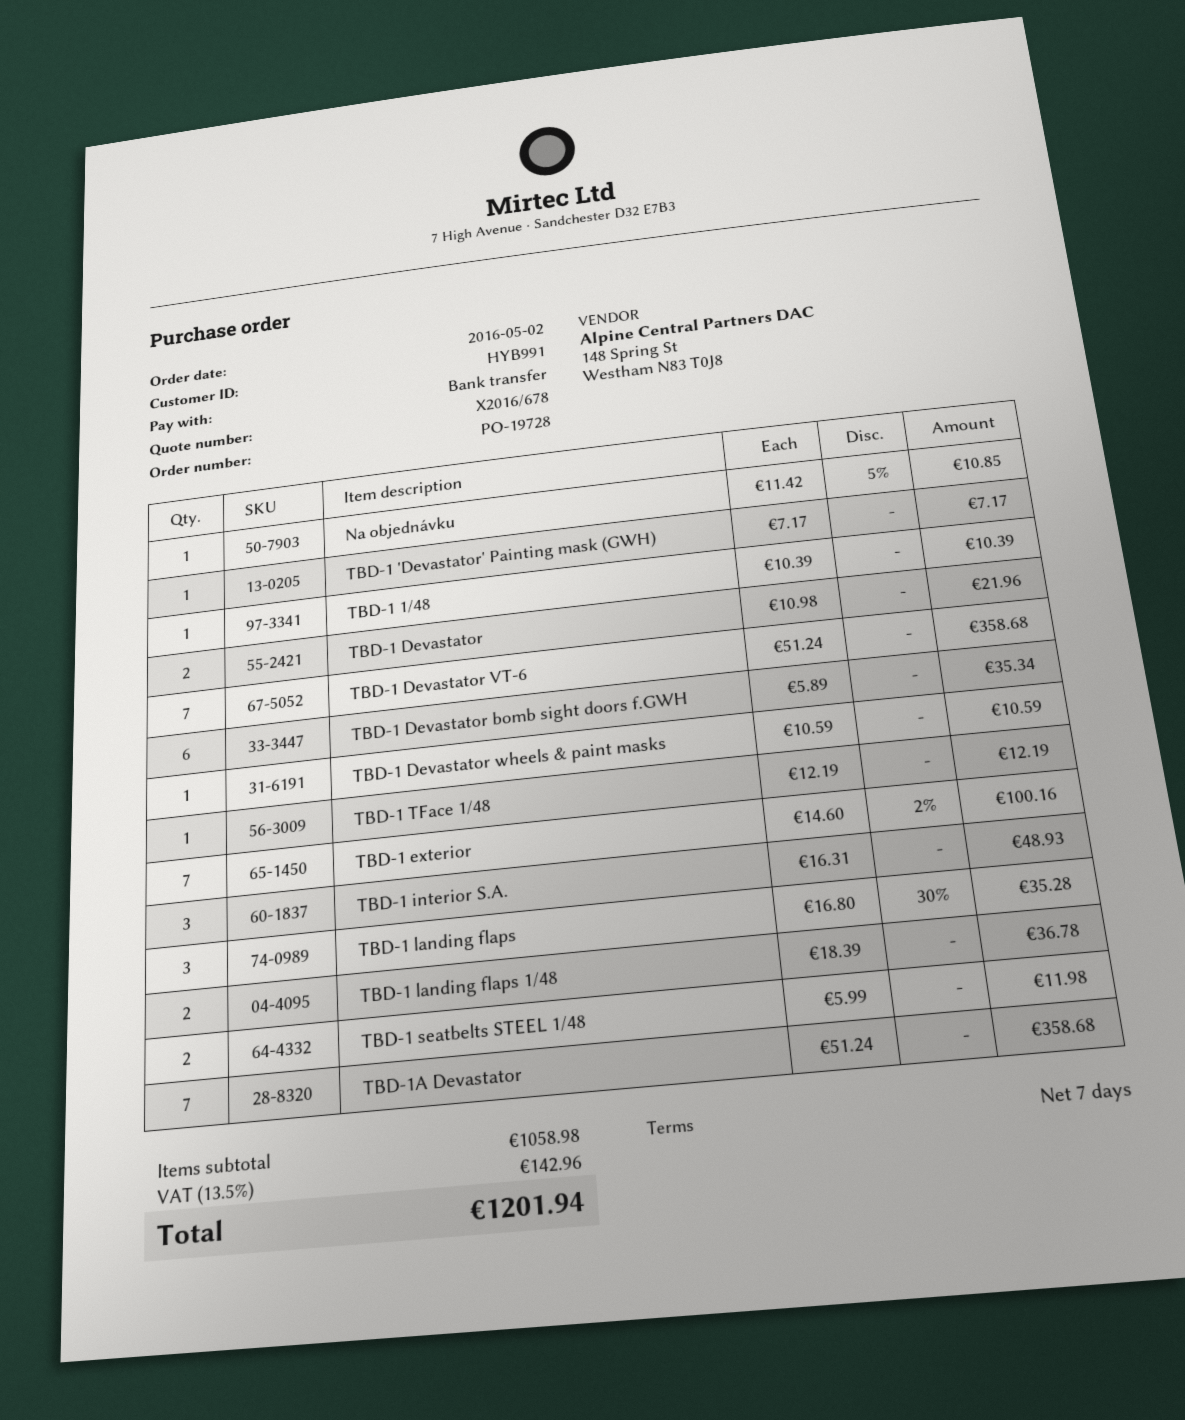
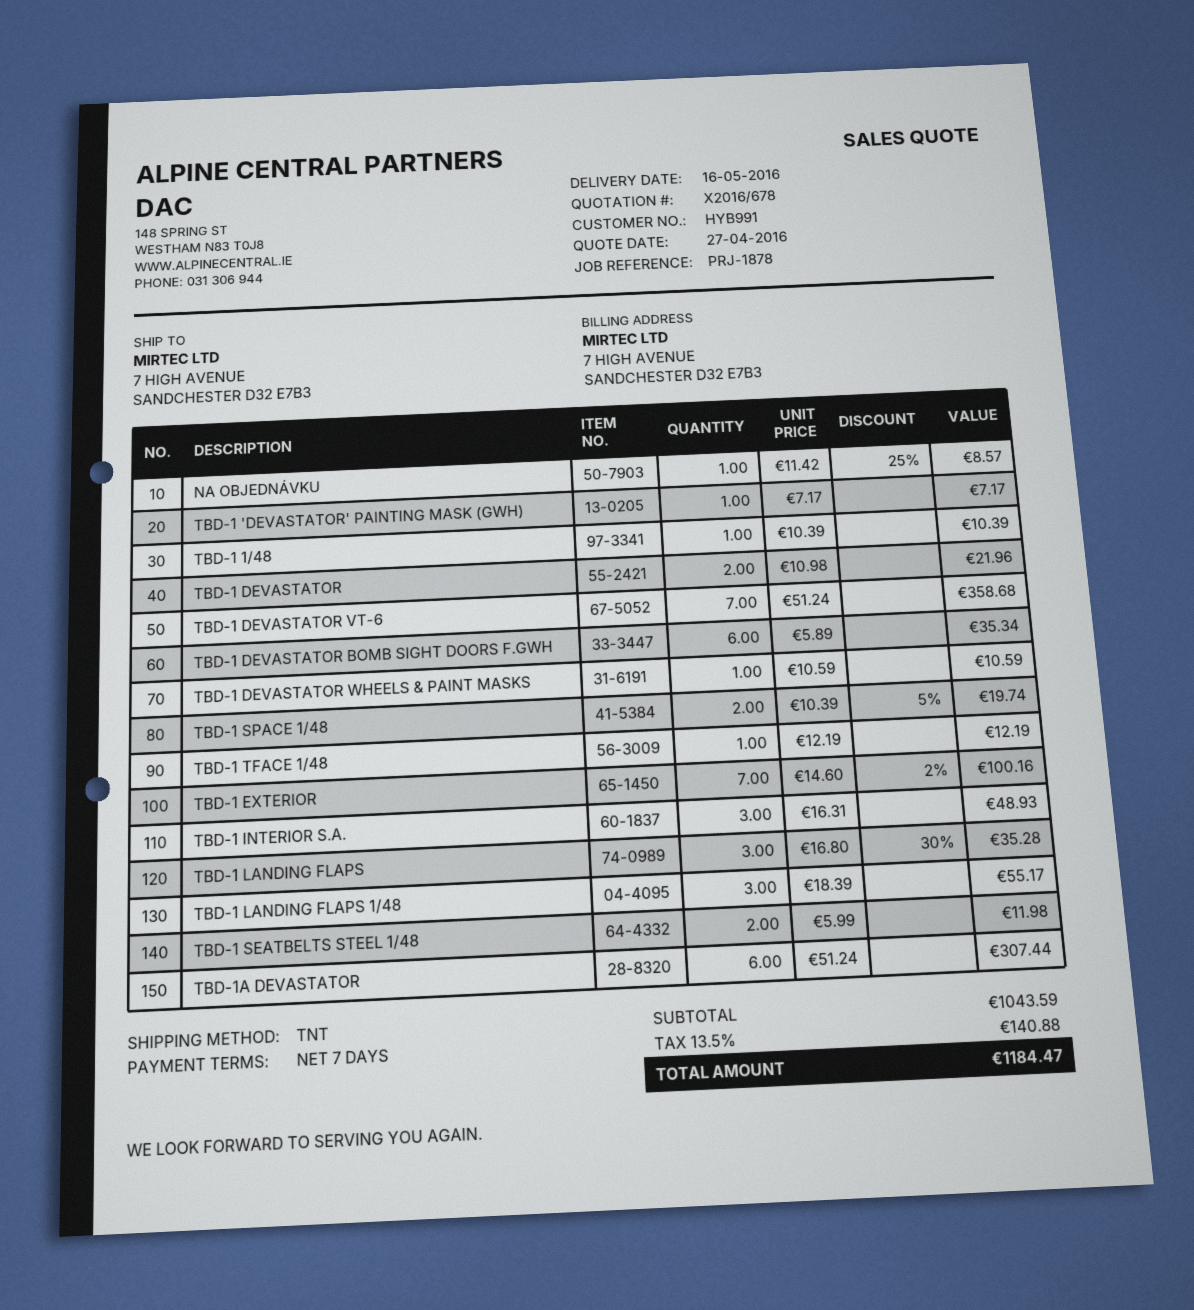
Na objednávku: 1 x 11.42 - 5% = 10.85 -> 1 x 11.42 - 25% = 8.57
TBD-1 landing flaps 1/48: 2 x 18.39 = 36.78 -> 3 x 18.39 = 55.17
TBD-1A Devastator: 7 x 51.24 = 358.68 -> 6 x 51.24 = 307.44
TBD-1 SPACE 1/48: none -> 2 x 10.39 - 5% = 19.74
subtotal: 1058.98 -> 1043.59
tax: 13.5% = 142.96 -> 13.5% = 140.88
total: 1201.94 -> 1184.47

